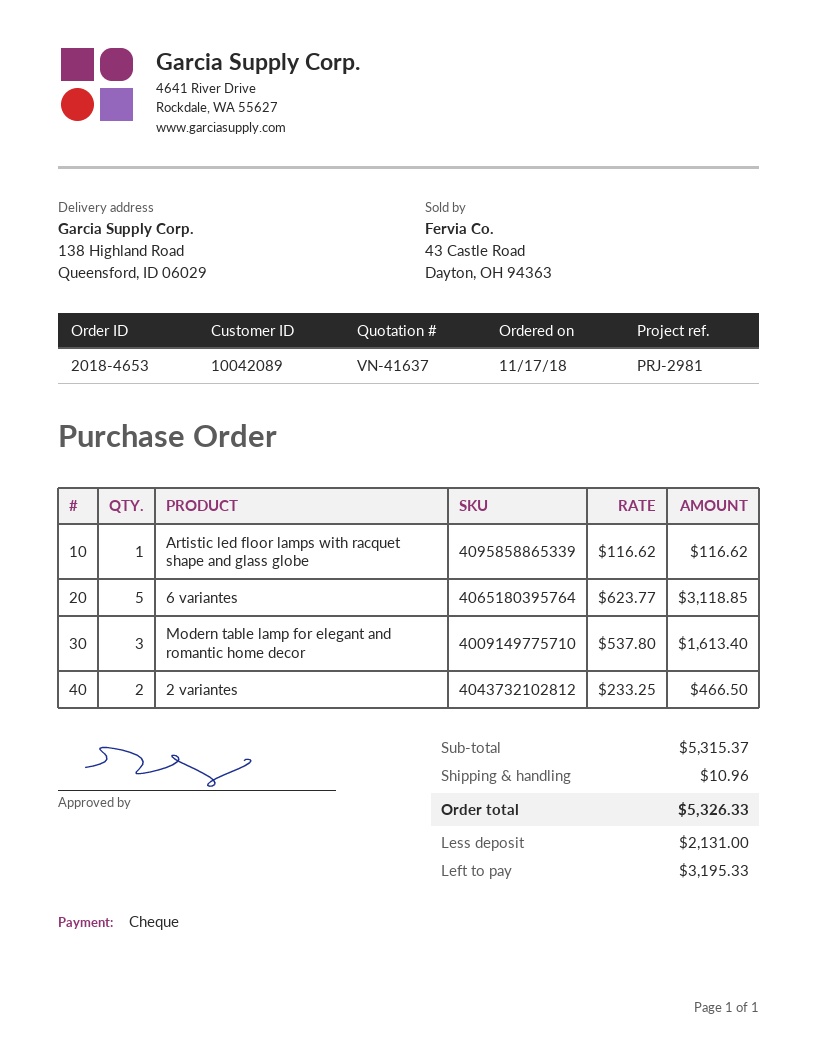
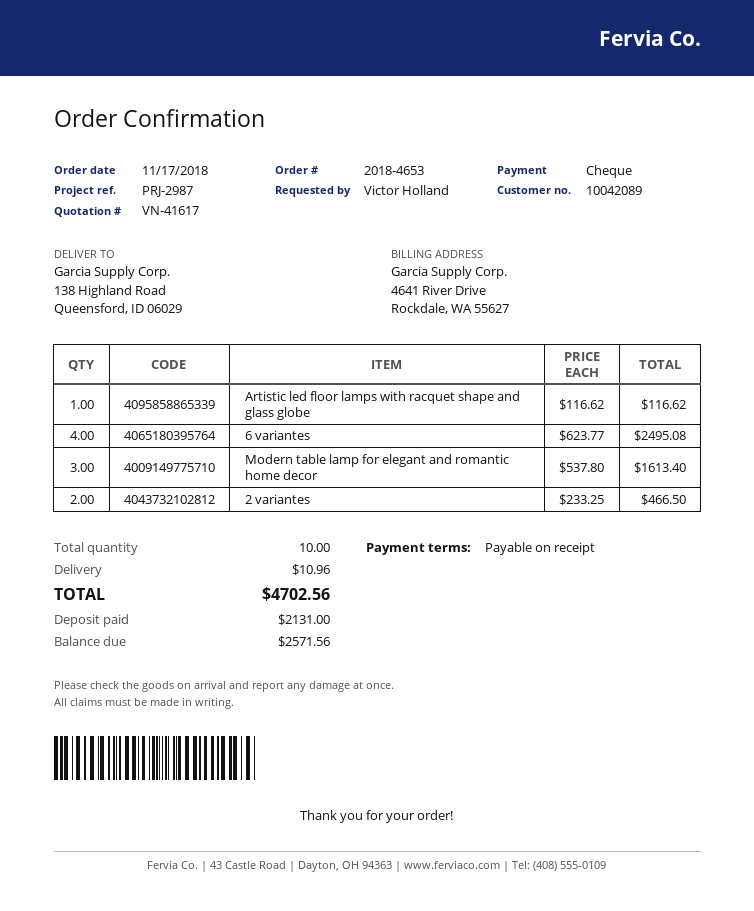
quote number: VN-41637 -> VN-41617
reference: PRJ-2981 -> PRJ-2987
6 variantes: 5 x 623.77 = 3118.85 -> 4 x 623.77 = 2495.08
total: 5326.33 -> 4702.56
balance: 3195.33 -> 2571.56

